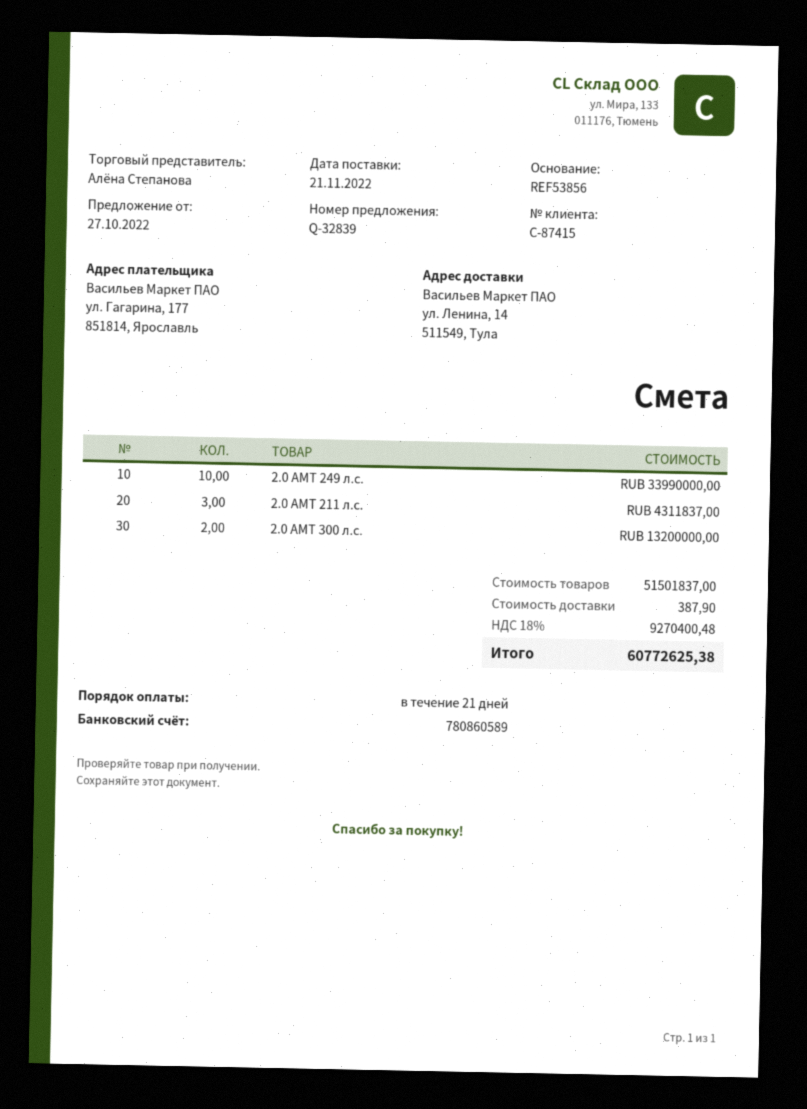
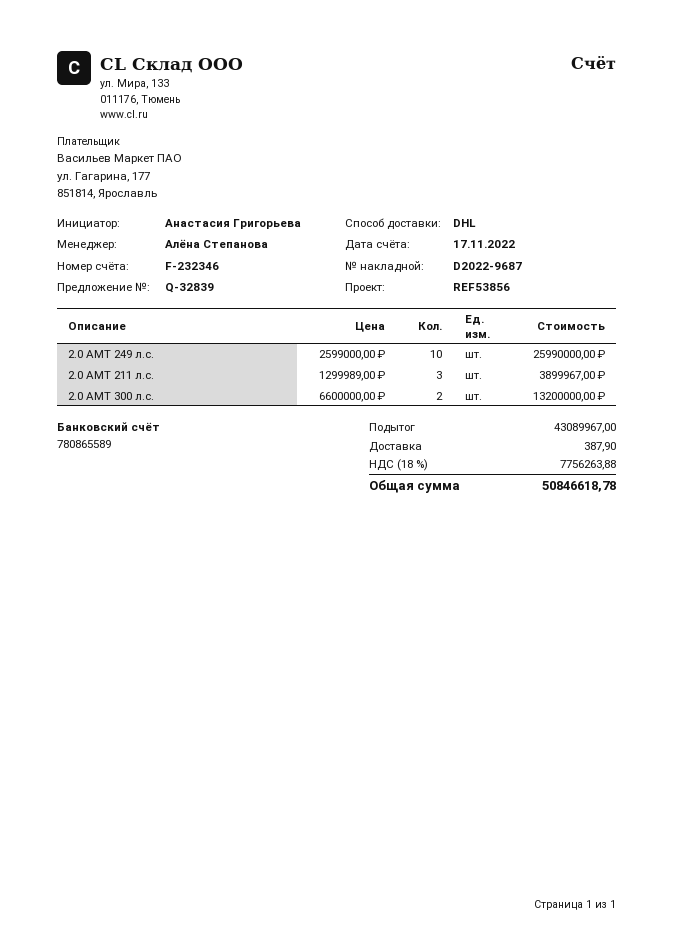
bank account: 780860589 -> 780865589
2.0 АМТ 249 л.с.: 10 for 33990000.00 -> 10 for 25990000.00
2.0 АМТ 211 л.с.: 3 for 4311837.00 -> 3 for 3899967.00
subtotal: 51501837.00 -> 43089967.00
tax: 18% = 9270400.48 -> 18% = 7756263.88
total: 60772625.38 -> 50846618.78

